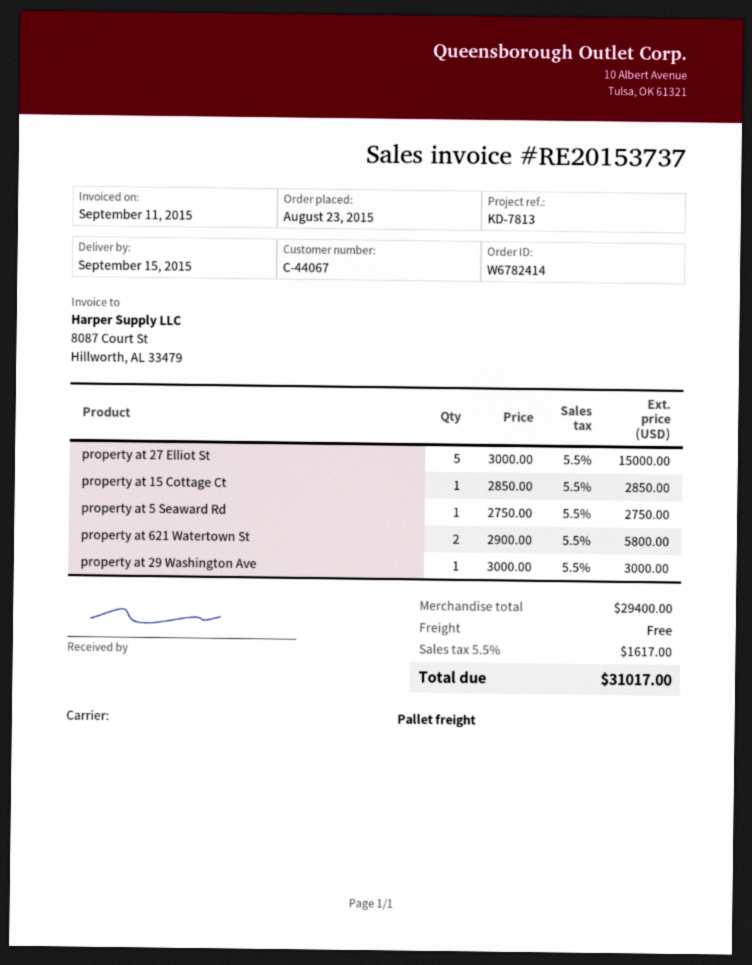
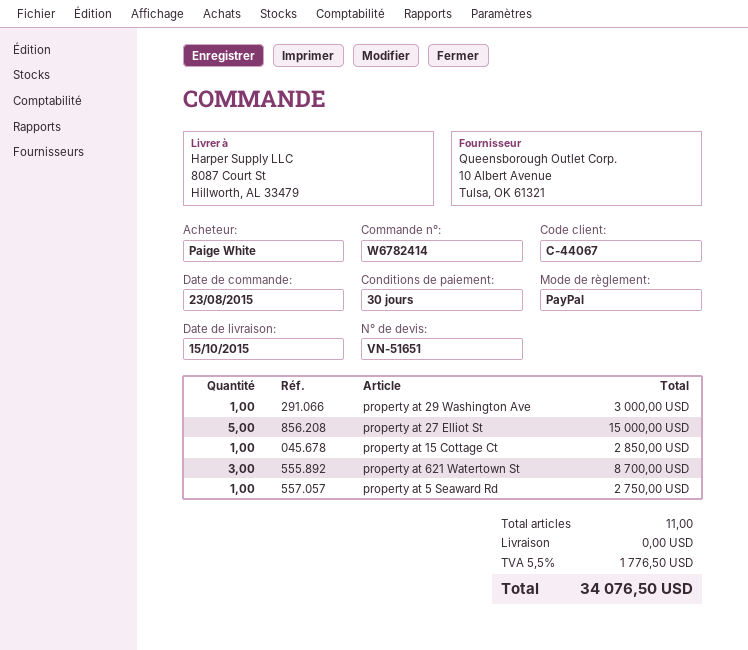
delivery date: 2015-09-15 -> 2015-10-15
property at 621 Watertown St: 2 for 5800.00 -> 3 for 8700.00
tax: 5.5% = 1617.00 -> 5.5% = 1776.50
total: 31017.00 -> 34076.50

